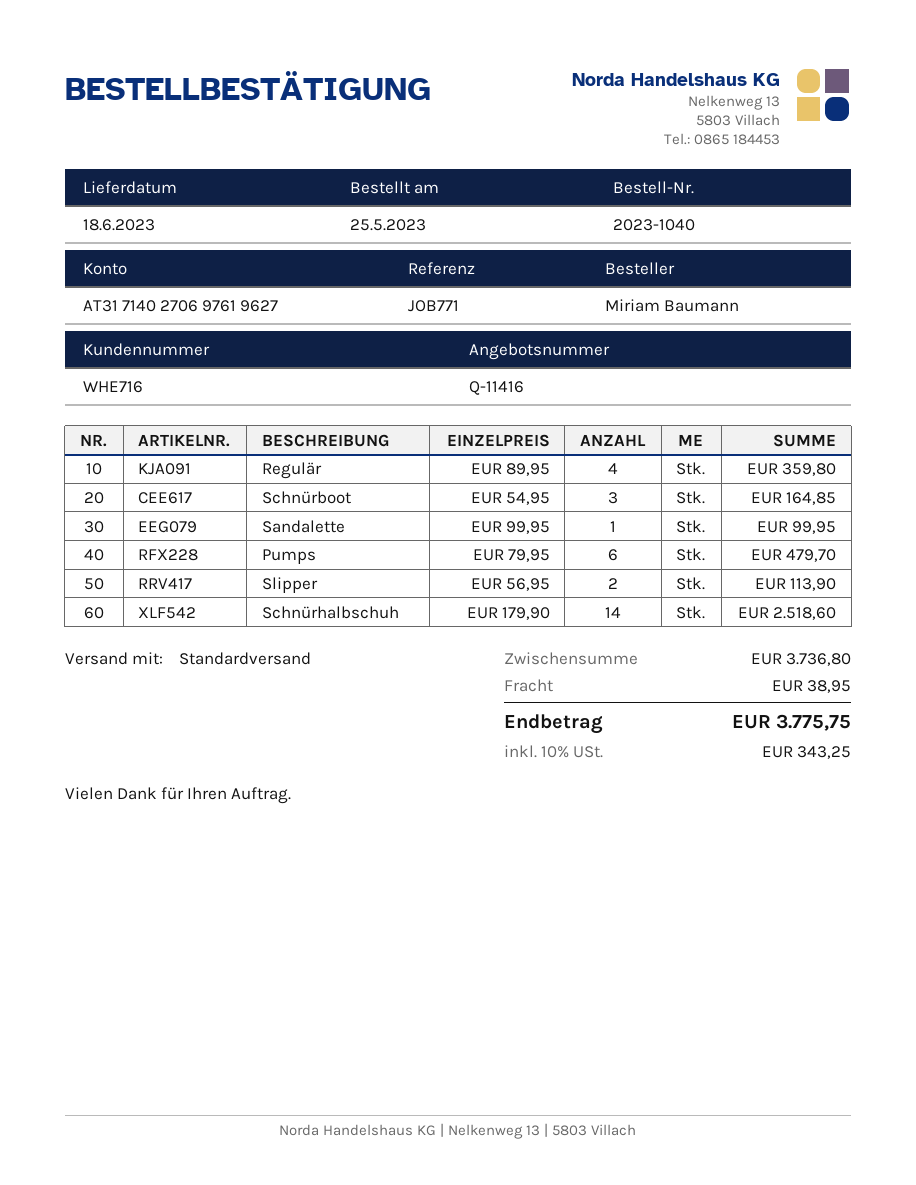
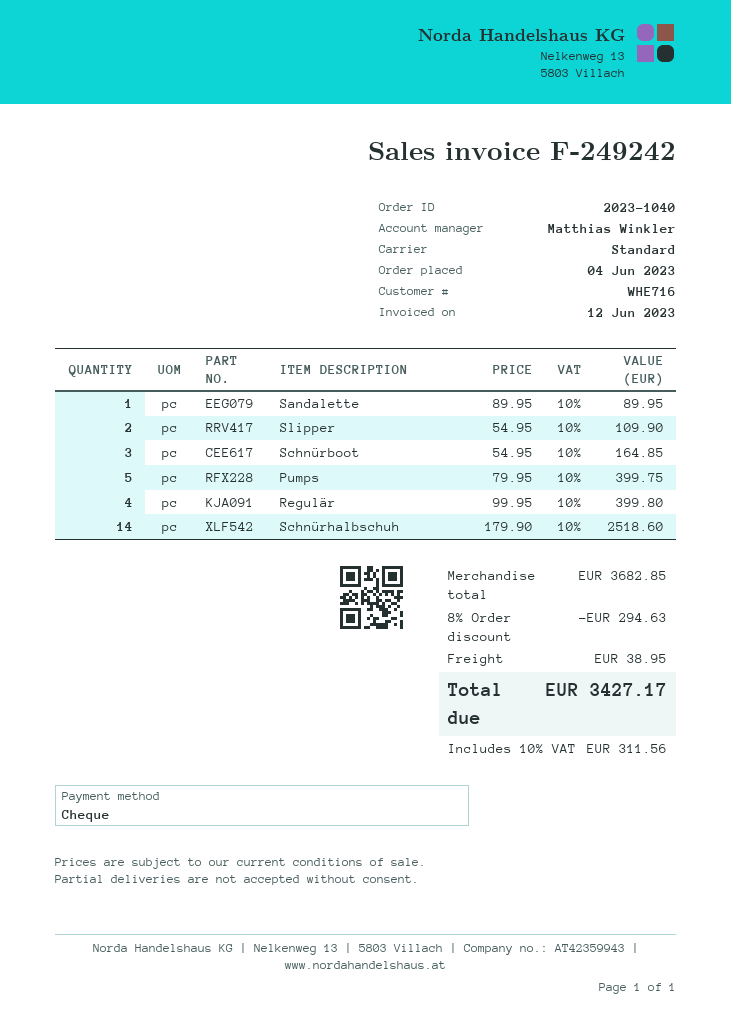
order date: 2023-05-25 -> 2023-06-04
Regulär: 4 x 89.95 = 359.80 -> 4 x 99.95 = 399.80
Sandalette: 1 x 99.95 = 99.95 -> 1 x 89.95 = 89.95
Pumps: 6 x 79.95 = 479.70 -> 5 x 79.95 = 399.75
Slipper: 2 x 56.95 = 113.90 -> 2 x 54.95 = 109.90
subtotal: 3736.80 -> 3682.85
discount: none -> 8% = 294.63
tax: 10% = 343.25 -> 10% = 311.56
total: 3775.75 -> 3427.17

